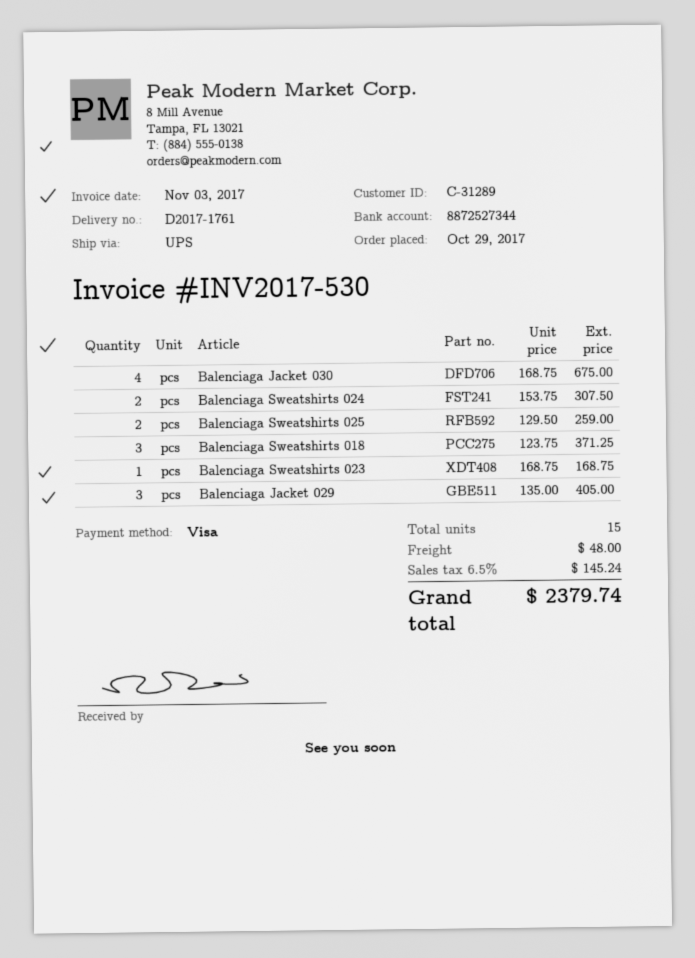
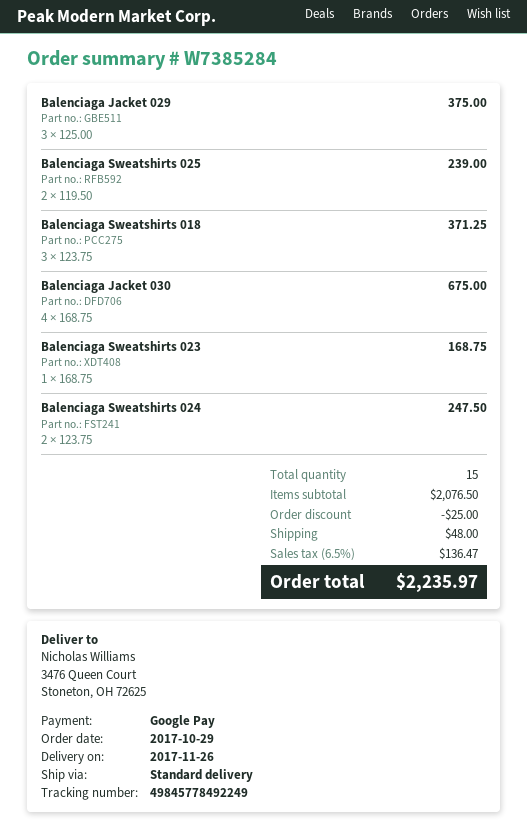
payment method: Visa -> Google Pay
shipping method: UPS -> standard
Balenciaga Sweatshirts 024: 2 x 153.75 = 307.50 -> 2 x 123.75 = 247.50
Balenciaga Sweatshirts 025: 2 x 129.50 = 259.00 -> 2 x 119.50 = 239.00
Balenciaga Jacket 029: 3 x 135.00 = 405.00 -> 3 x 125.00 = 375.00
discount: none -> 25.00
tax: 6.5% = 145.24 -> 6.5% = 136.47
total: 2379.74 -> 2235.97

